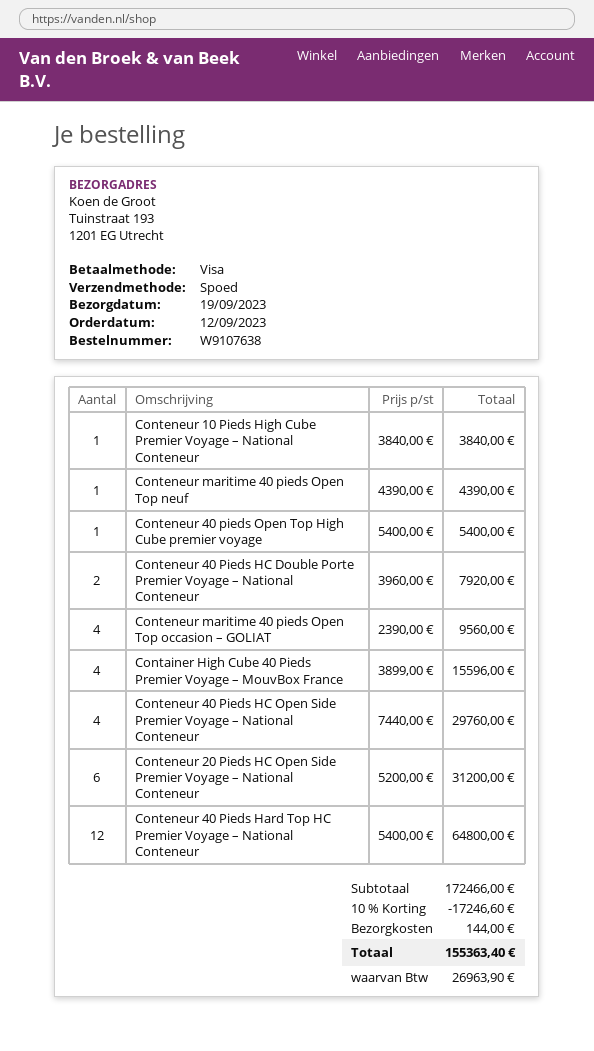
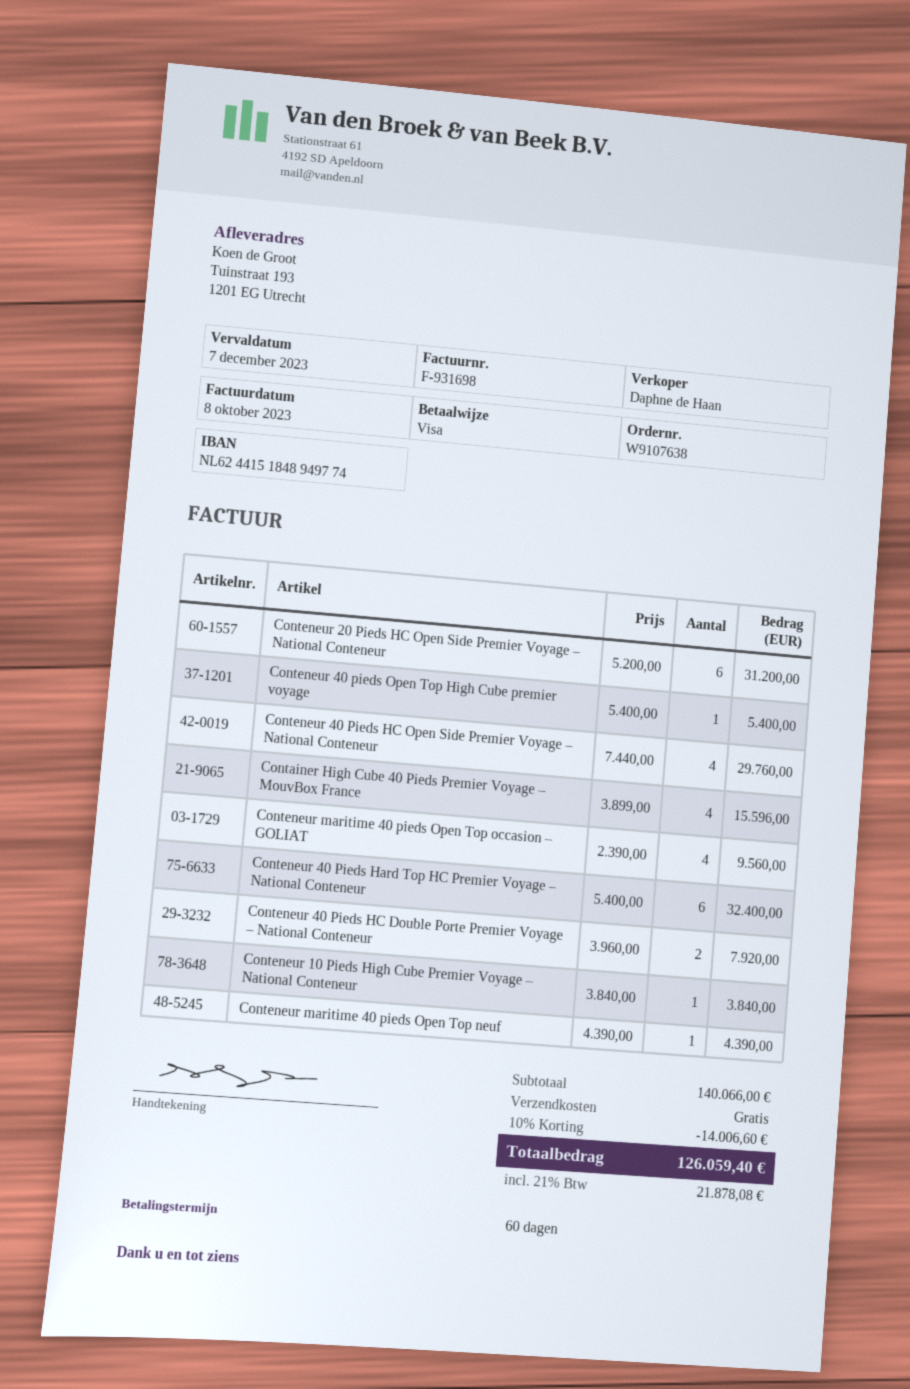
Conteneur 40 Pieds Hard Top HC Premier Voyage – National Conteneur: 12 x 5400.00 = 64800.00 -> 6 x 5400.00 = 32400.00
subtotal: 172466.00 -> 140066.00
discount: 10% = 17246.60 -> 10% = 14006.60
shipping: 144.00 -> 0.00
tax: 26963.90 -> 21878.08
total: 155363.40 -> 126059.40

